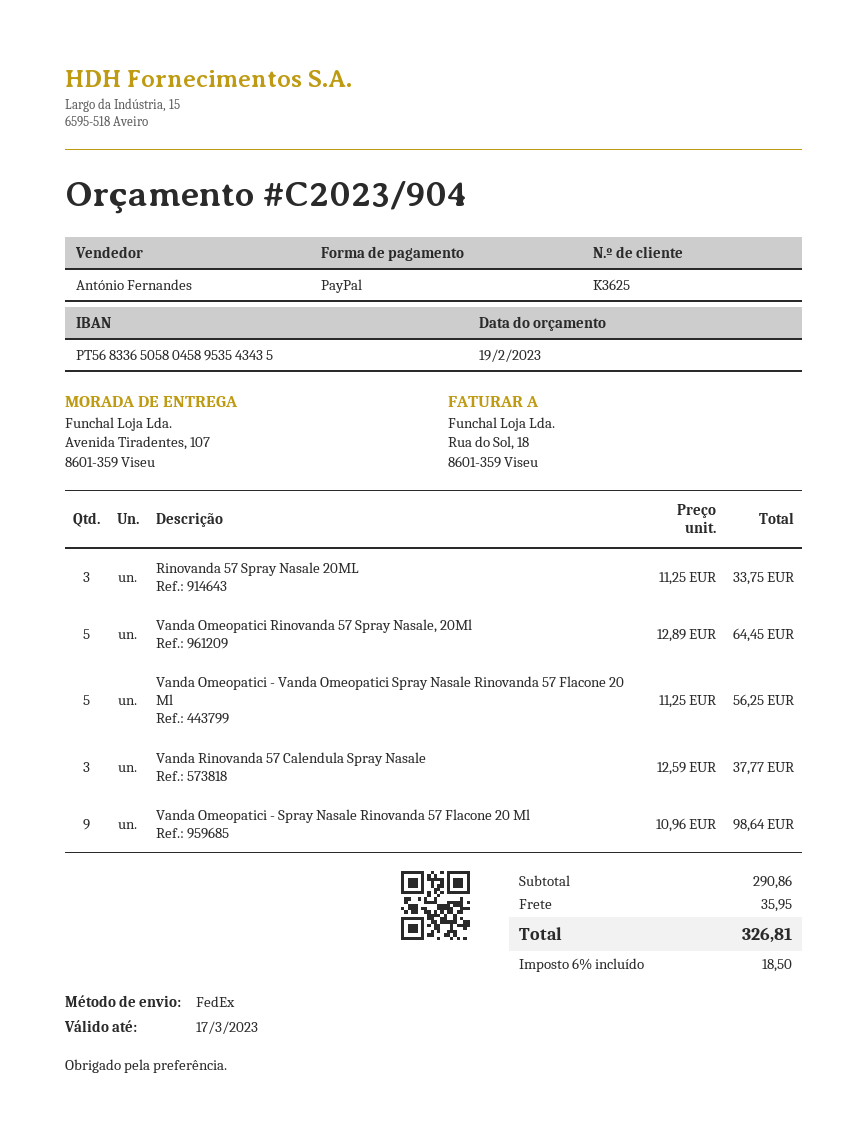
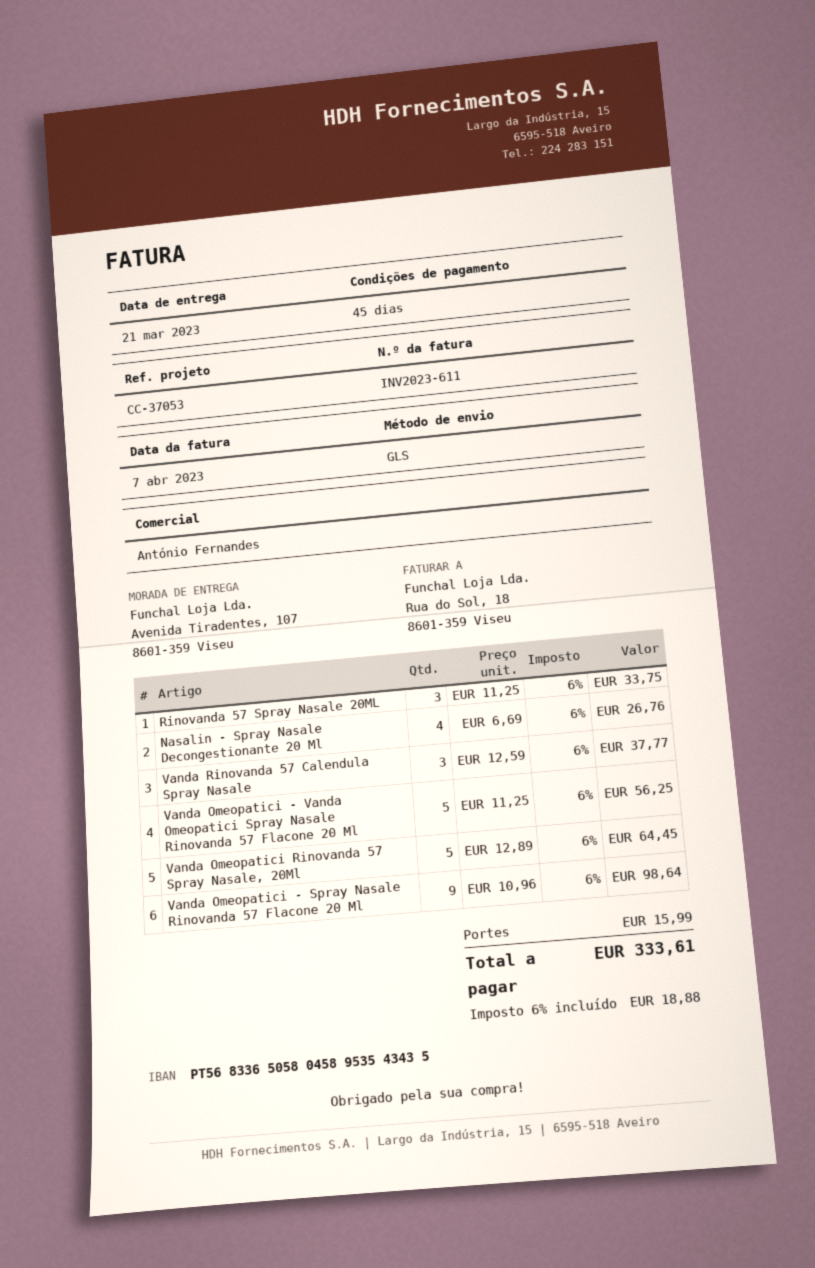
shipping method: FedEx -> GLS
Nasalin - Spray Nasale Decongestionante 20 Ml: none -> 4 x 6.69 = 26.76
shipping: 35.95 -> 15.99
tax: 6% = 18.50 -> 6% = 18.88
total: 326.81 -> 333.61

